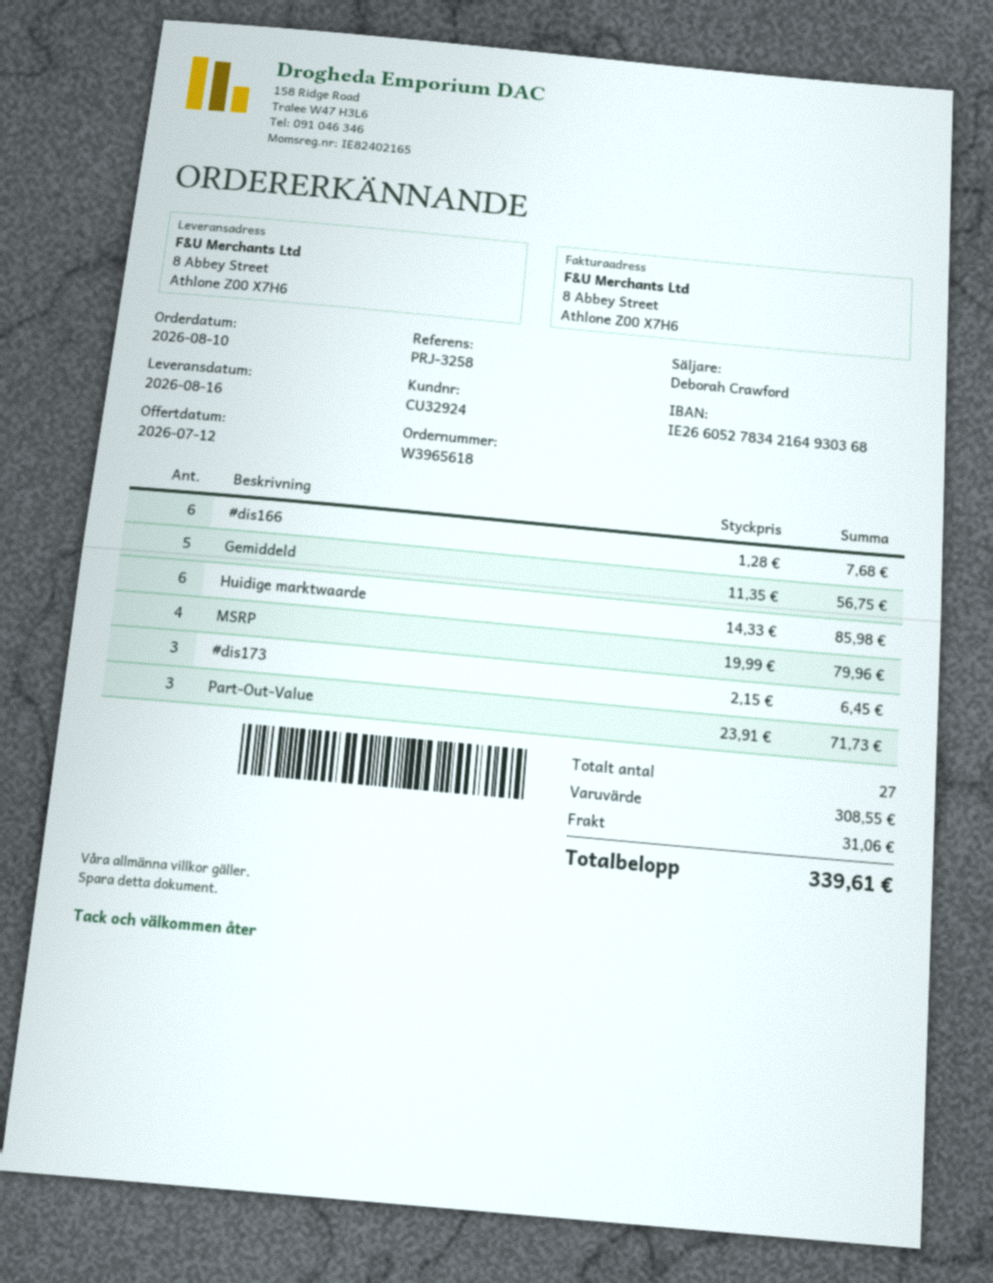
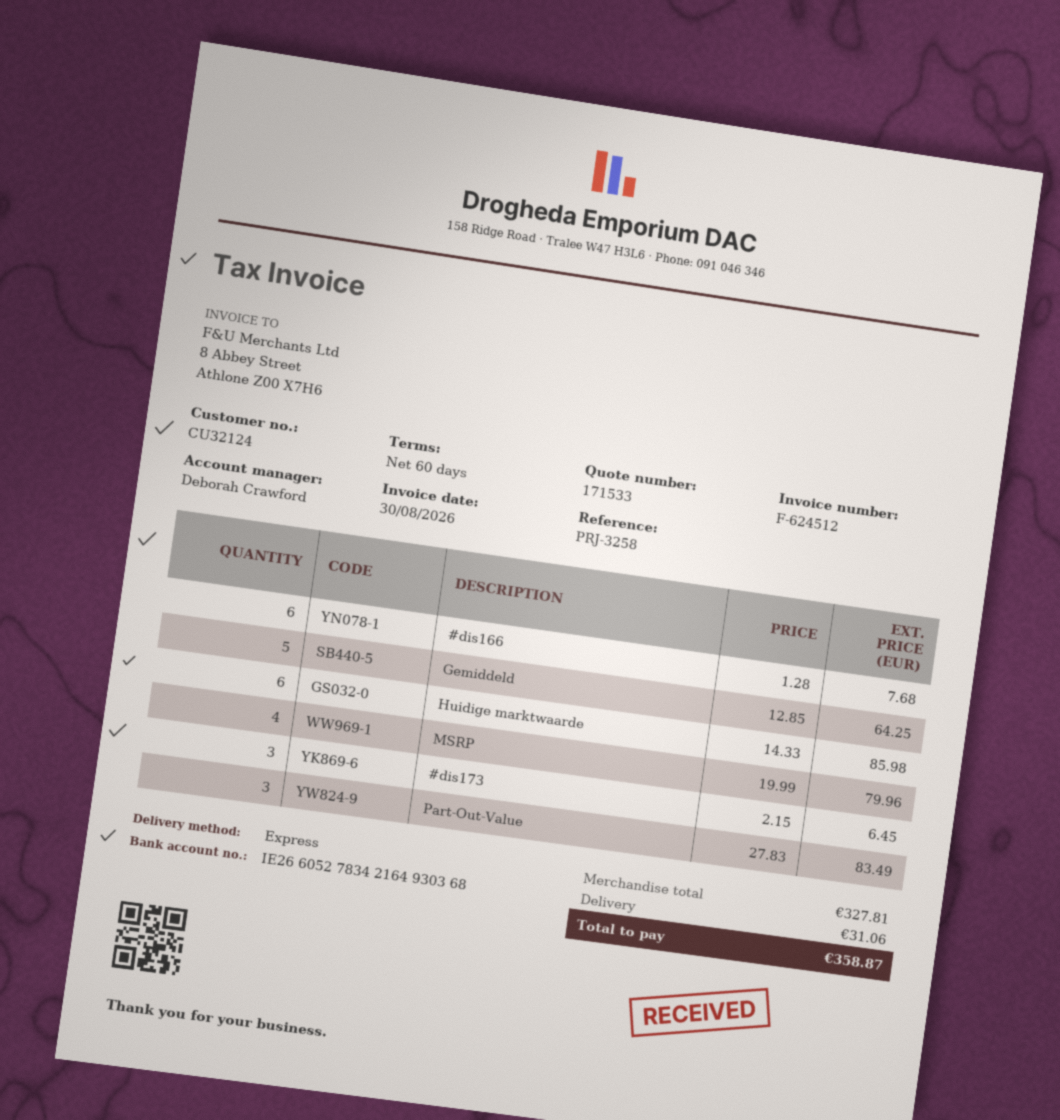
customer number: CU32924 -> CU32124
Gemiddeld: 5 x 11.35 = 56.75 -> 5 x 12.85 = 64.25
Part-Out-Value: 3 x 23.91 = 71.73 -> 3 x 27.83 = 83.49
subtotal: 308.55 -> 327.81
total: 339.61 -> 358.87

